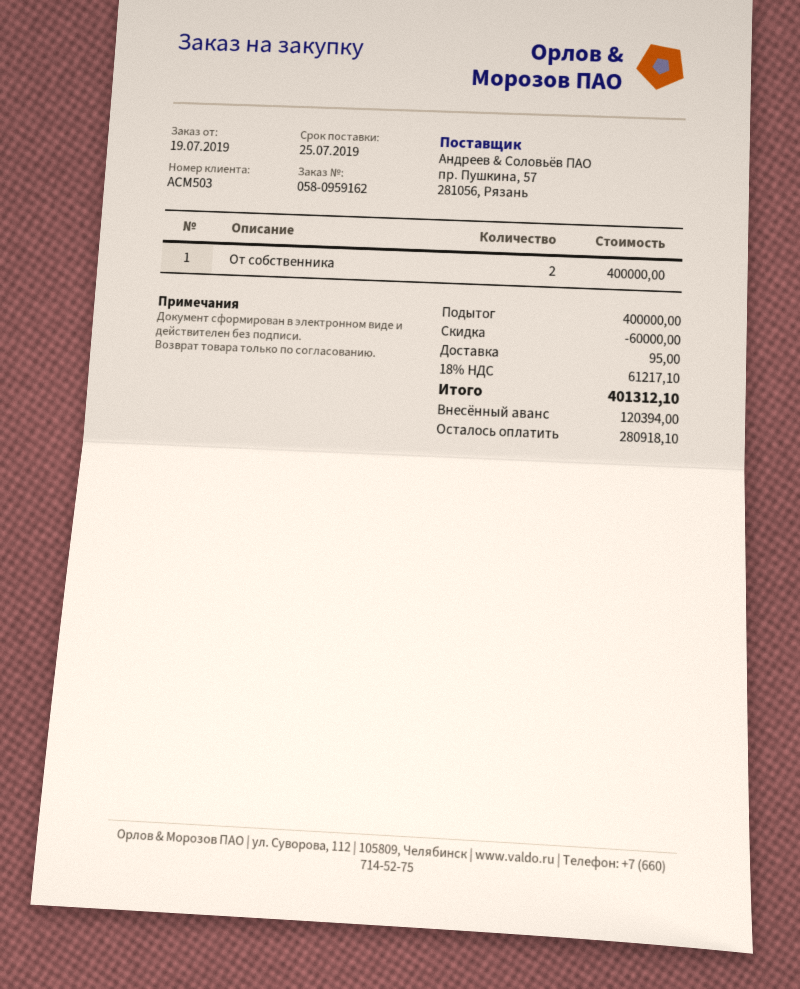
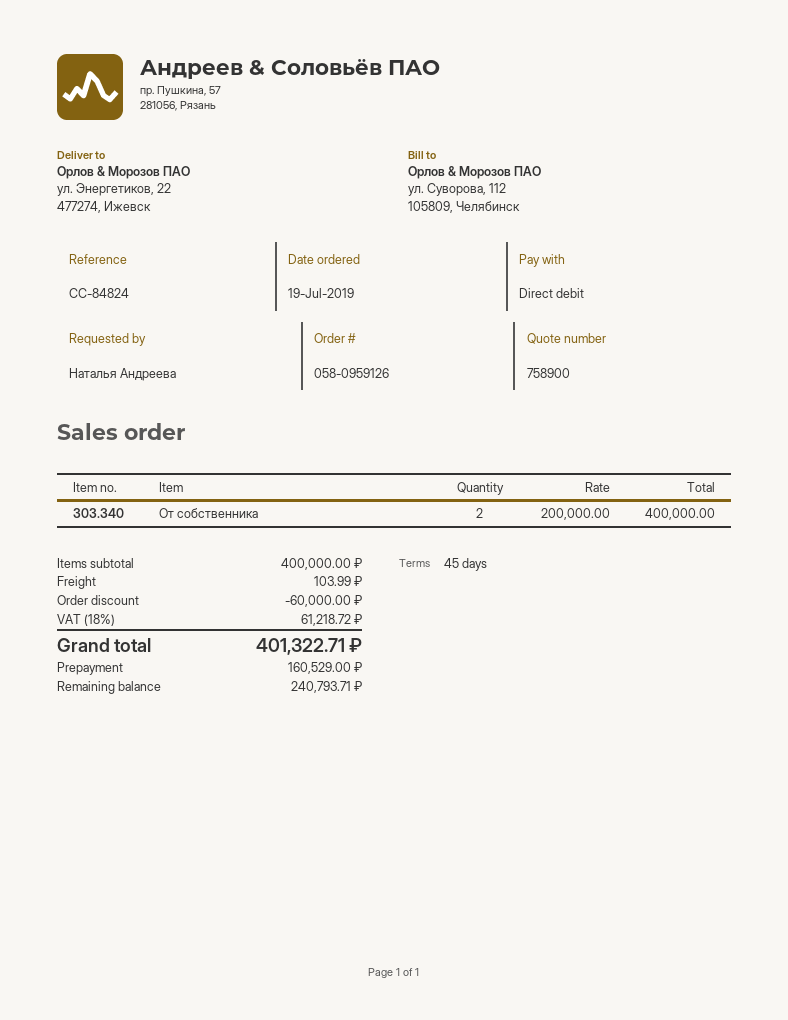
order number: 058-0959162 -> 058-0959126
shipping: 95.00 -> 103.99
tax: 18% = 61217.10 -> 18% = 61218.72
total: 401312.10 -> 401322.71
deposit: 120394.00 -> 160529.00
balance: 280918.10 -> 240793.71

